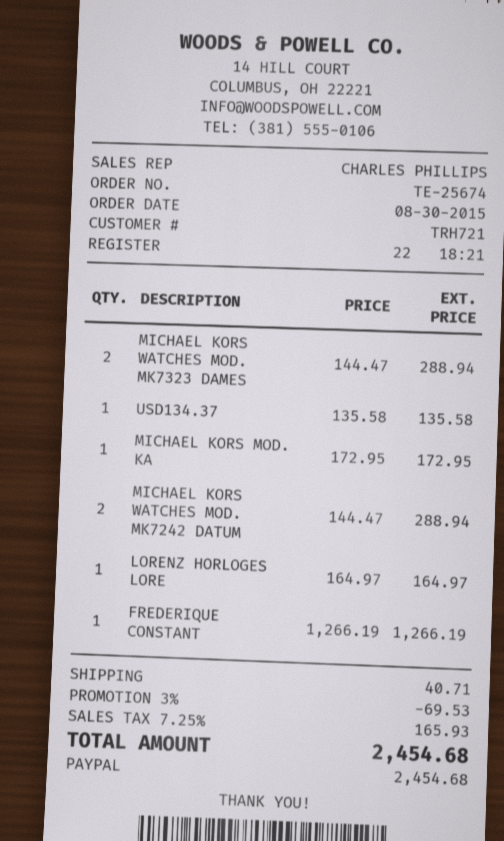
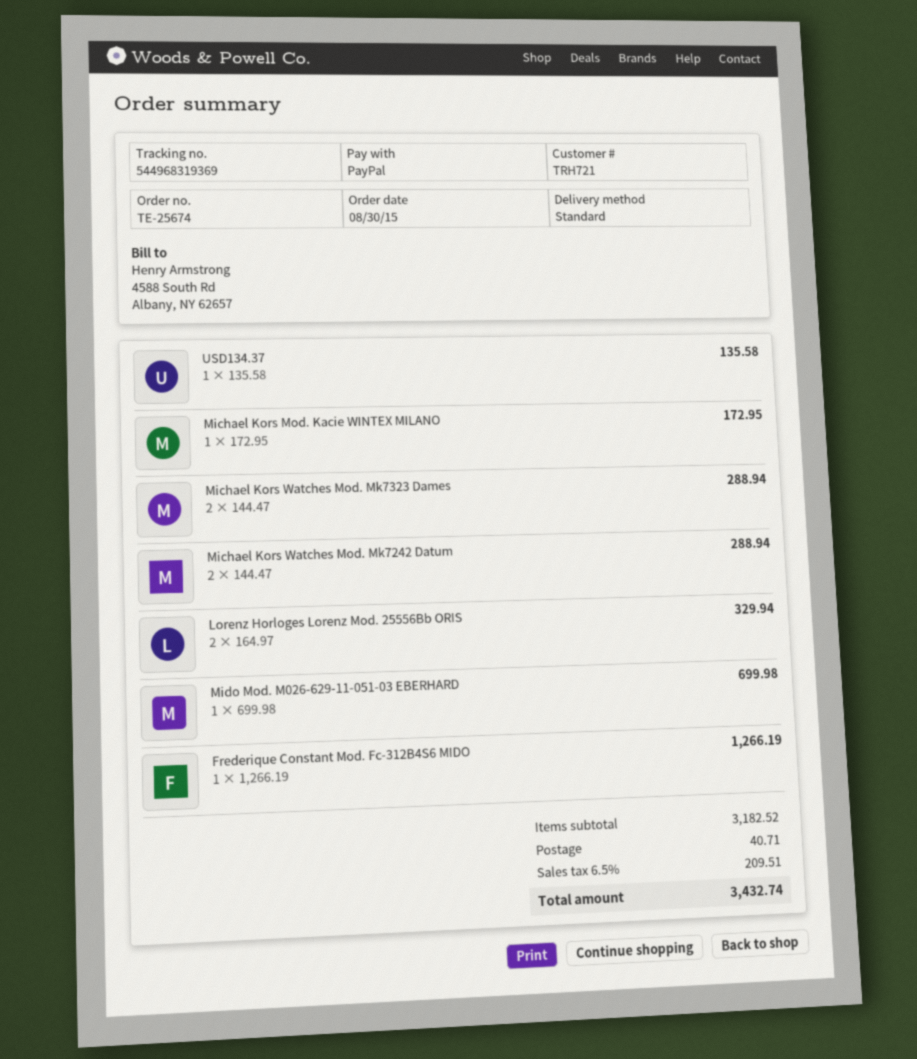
LORENZ HORLOGES LORE: 1 x 164.97 = 164.97 -> 2 x 164.97 = 329.94
Mido Mod. M026-629-11-051-03 EBERHARD: none -> 1 x 699.98 = 699.98
discount: 3% = 69.53 -> none
tax: 7.25% = 165.93 -> 6.5% = 209.51
total: 2454.68 -> 3432.74

